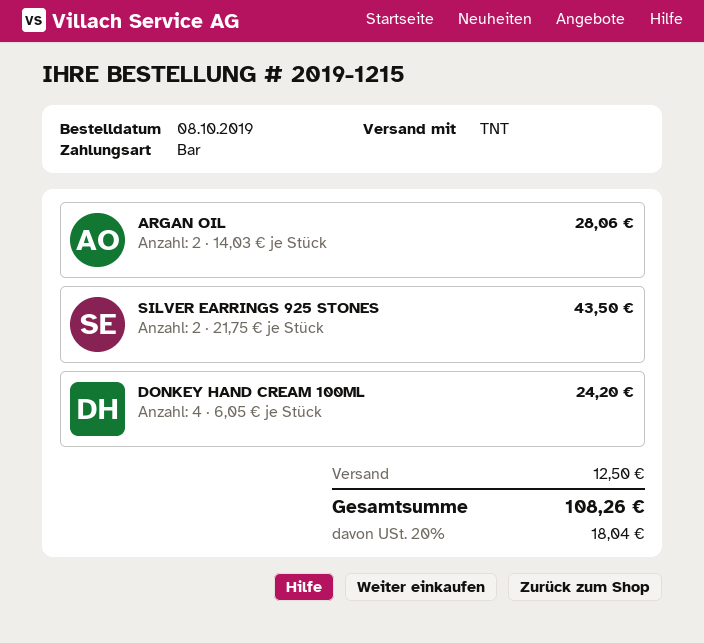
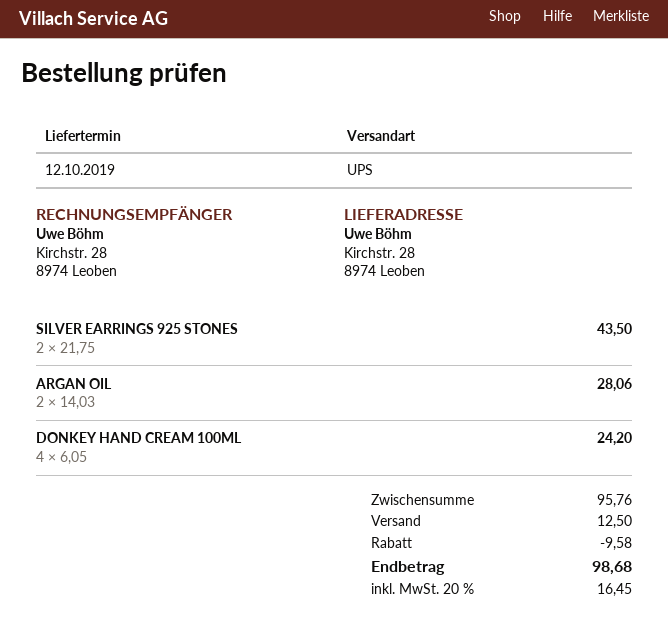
shipping method: TNT -> UPS
discount: none -> 9.58
tax: 20% = 18.04 -> 20% = 16.45
total: 108.26 -> 98.68

